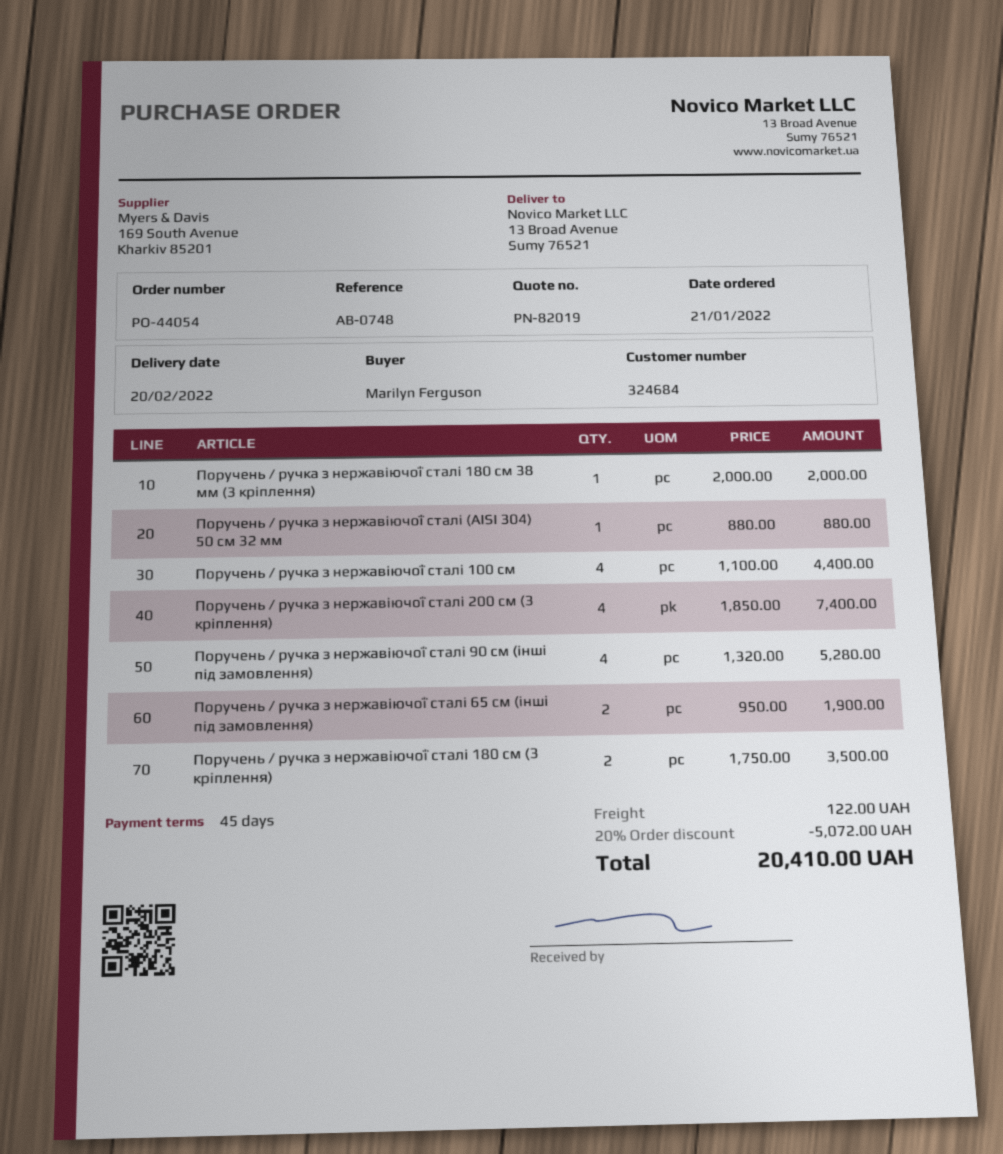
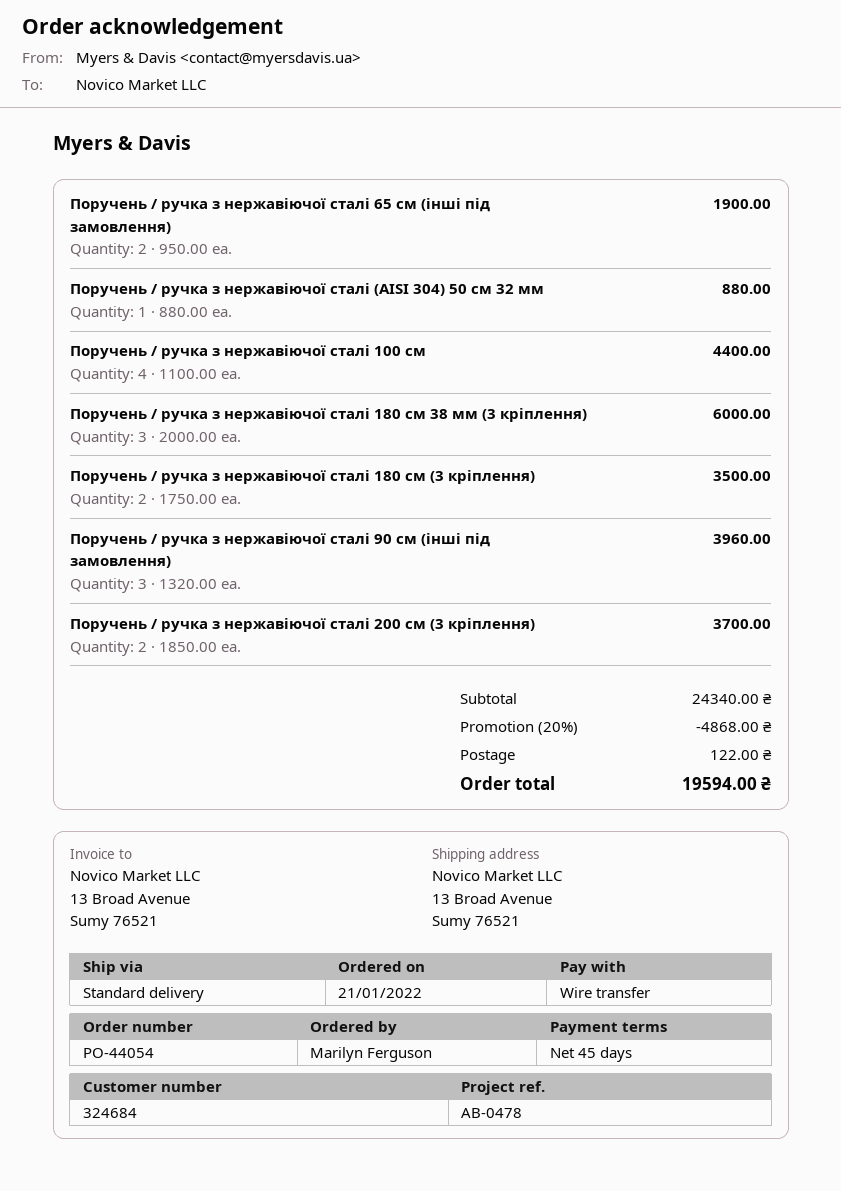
reference: AB-0748 -> AB-0478
Поручень / ручка з нержавіючої сталі 180 см 38 мм (3 кріплення): 1 x 2000.00 = 2000.00 -> 3 x 2000.00 = 6000.00
Поручень / ручка з нержавіючої сталі 200 см (3 кріплення): 4 x 1850.00 = 7400.00 -> 2 x 1850.00 = 3700.00
Поручень / ручка з нержавіючої сталі 90 см (інші під замовлення): 4 x 1320.00 = 5280.00 -> 3 x 1320.00 = 3960.00
discount: 20% = 5072.00 -> 20% = 4868.00
total: 20410.00 -> 19594.00

